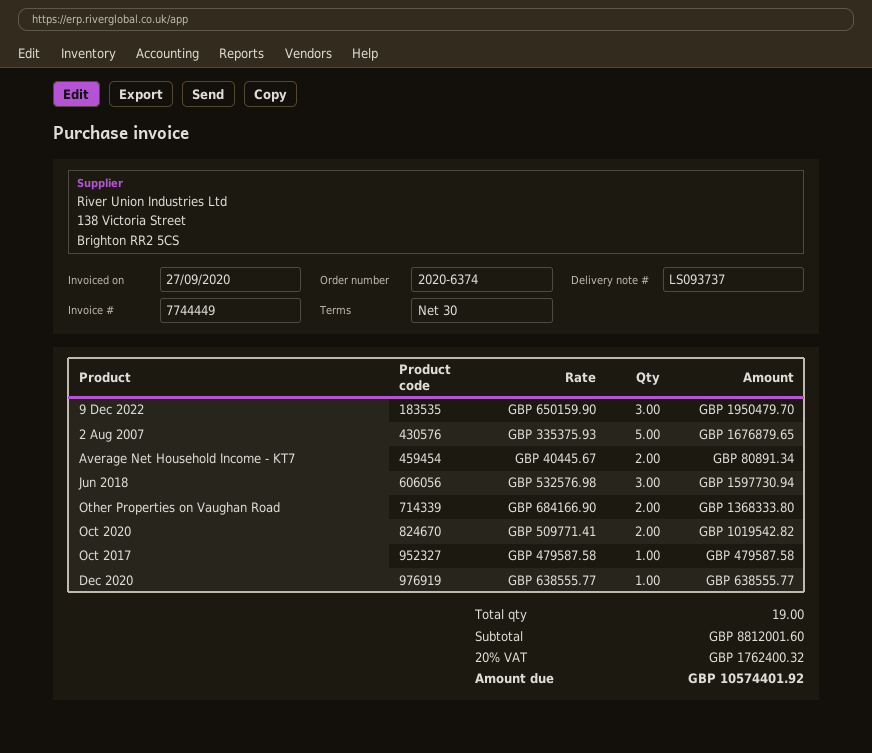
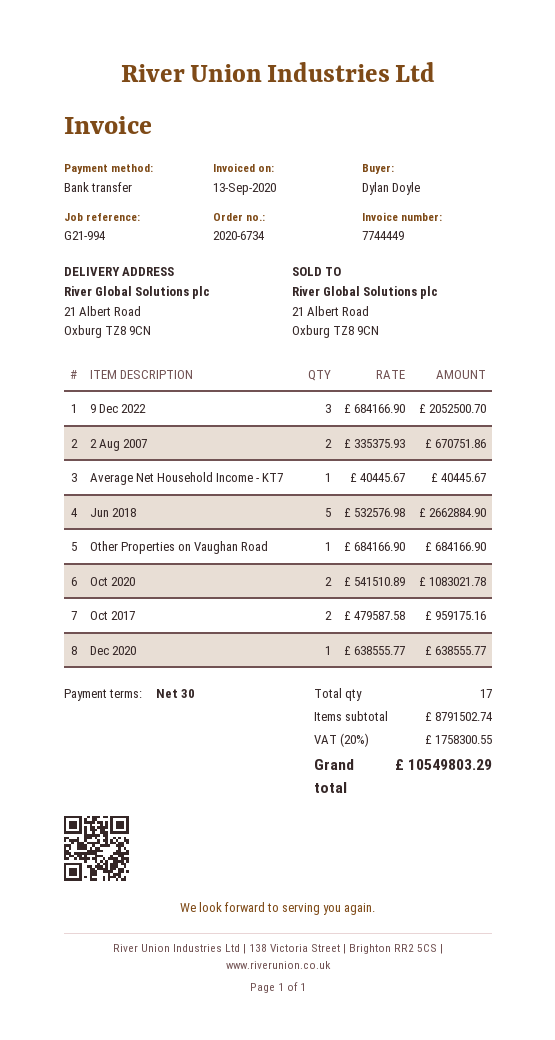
order number: 2020-6374 -> 2020-6734
invoice date: 2020-09-27 -> 2020-09-13
9 Dec 2022: 3 x 650159.90 = 1950479.70 -> 3 x 684166.90 = 2052500.70
2 Aug 2007: 5 x 335375.93 = 1676879.65 -> 2 x 335375.93 = 670751.86
Average Net Household Income - KT7: 2 x 40445.67 = 80891.34 -> 1 x 40445.67 = 40445.67
Jun 2018: 3 x 532576.98 = 1597730.94 -> 5 x 532576.98 = 2662884.90
Other Properties on Vaughan Road: 2 x 684166.90 = 1368333.80 -> 1 x 684166.90 = 684166.90
Oct 2020: 2 x 509771.41 = 1019542.82 -> 2 x 541510.89 = 1083021.78
Oct 2017: 1 x 479587.58 = 479587.58 -> 2 x 479587.58 = 959175.16
total quantity: 19 -> 17
subtotal: 8812001.60 -> 8791502.74
tax: 20% = 1762400.32 -> 20% = 1758300.55
total: 10574401.92 -> 10549803.29

